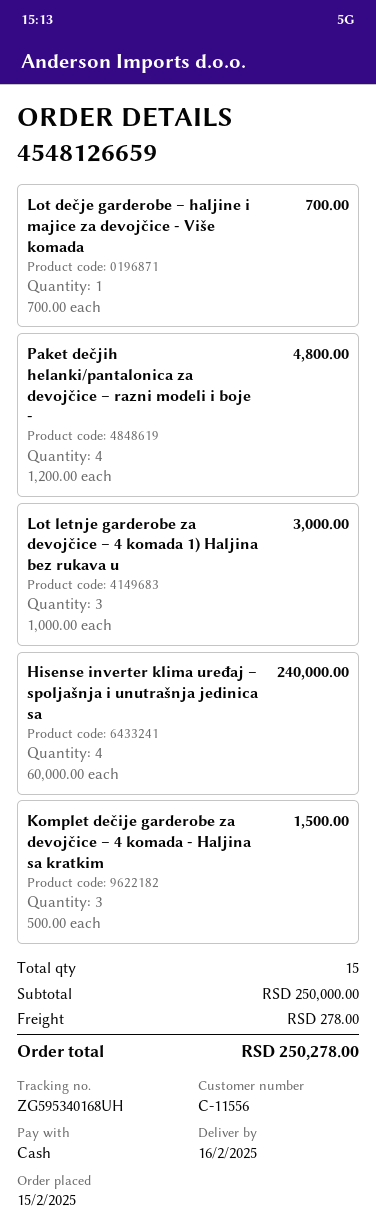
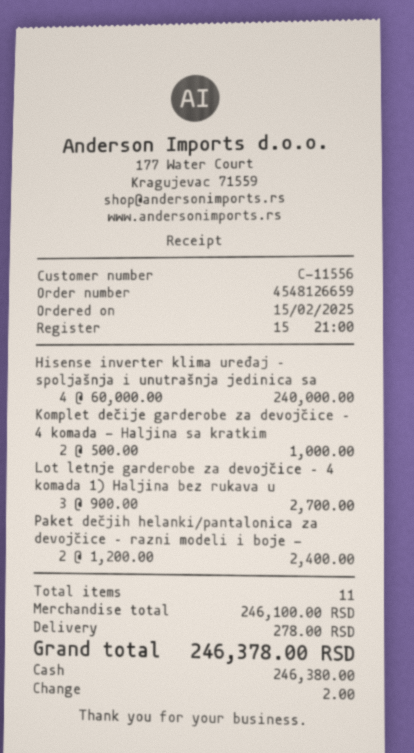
Lot dečje garderobe – haljine i majice za devojčice - Više komada: 1 x 700.00 = 700.00 -> none
Paket dečjih helanki/pantalonica za devojčice – razni modeli i boje -: 4 x 1200.00 = 4800.00 -> 2 x 1200.00 = 2400.00
Lot letnje garderobe za devojčice – 4 komada 1) Haljina bez rukava u: 3 x 1000.00 = 3000.00 -> 3 x 900.00 = 2700.00
Komplet dečije garderobe za devojčice – 4 komada - Haljina sa kratkim: 3 x 500.00 = 1500.00 -> 2 x 500.00 = 1000.00
total quantity: 15 -> 11
subtotal: 250000.00 -> 246100.00
total: 250278.00 -> 246378.00

